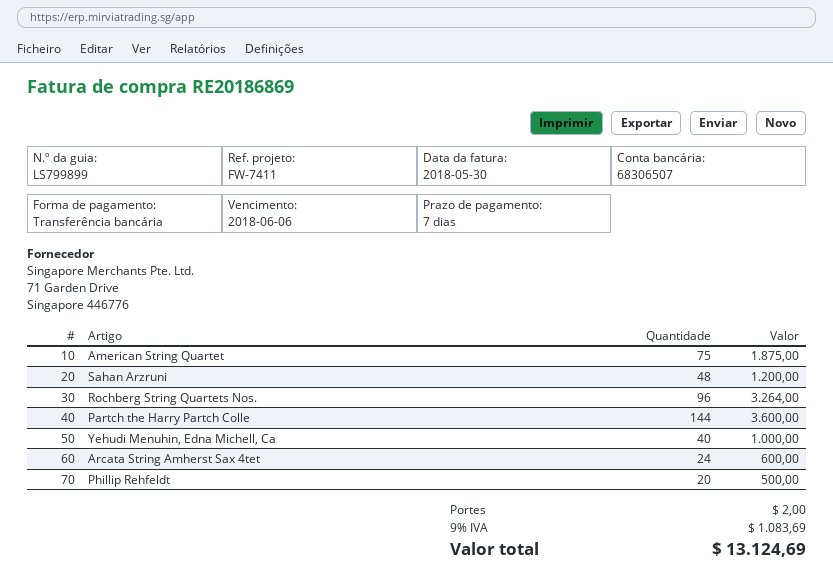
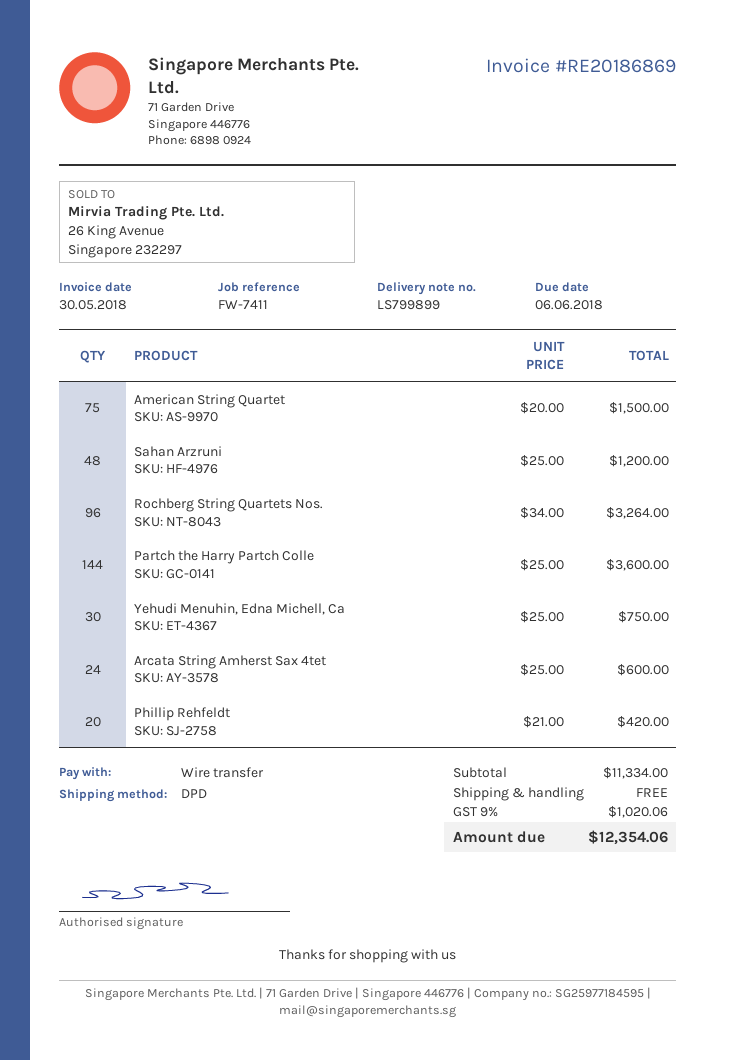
American String Quartet: 75 for 1875.00 -> 75 for 1500.00
Yehudi Menuhin, Edna Michell, Ca: 40 for 1000.00 -> 30 for 750.00
Phillip Rehfeldt: 20 for 500.00 -> 20 for 420.00
shipping: 2.00 -> 0.00
tax: 9% = 1083.69 -> 9% = 1020.06
total: 13124.69 -> 12354.06

